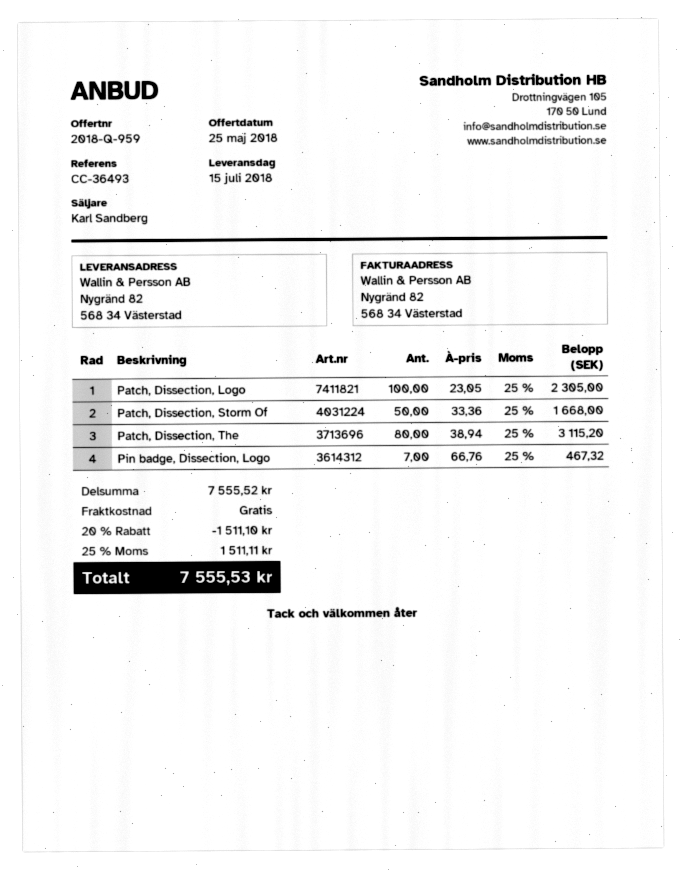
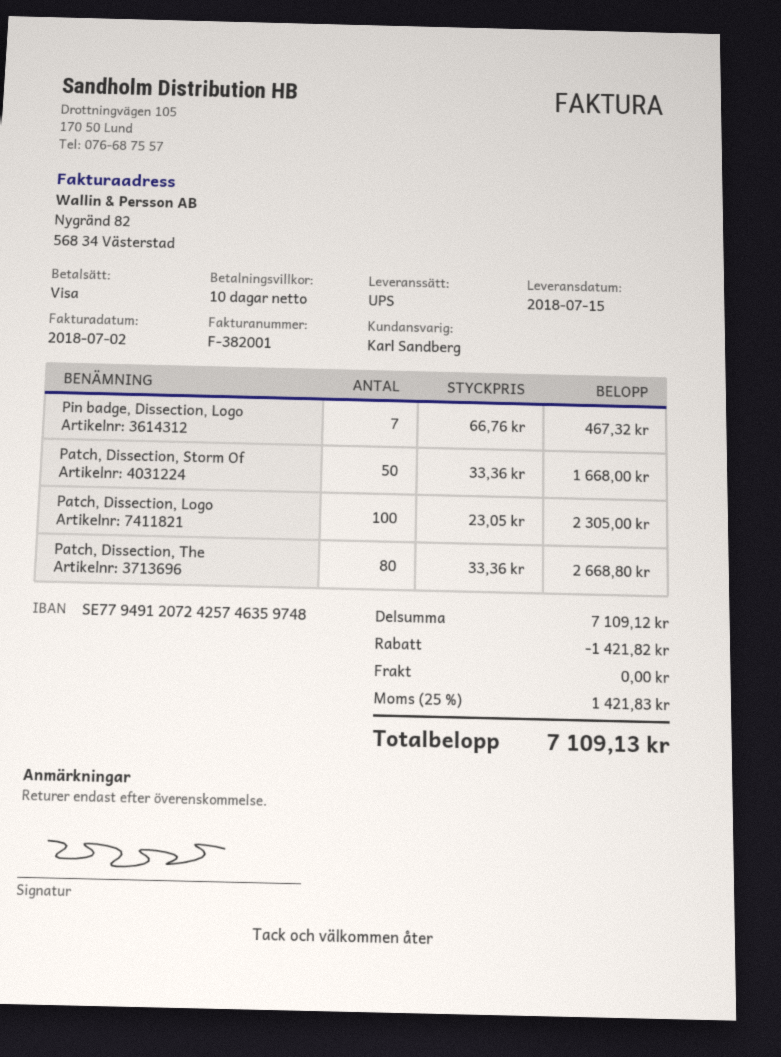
Patch, Dissection, The: 80 x 38.94 = 3115.20 -> 80 x 33.36 = 2668.80
subtotal: 7555.52 -> 7109.12
discount: 1511.10 -> 1421.82
tax: 25% = 1511.11 -> 25% = 1421.83
total: 7555.53 -> 7109.13

